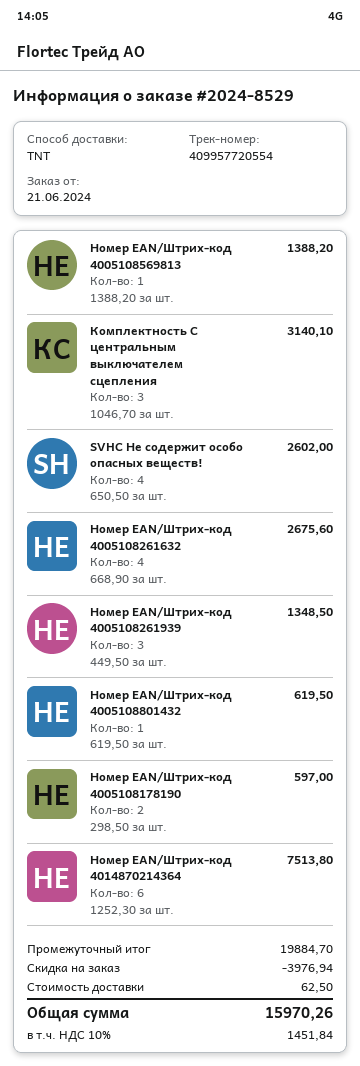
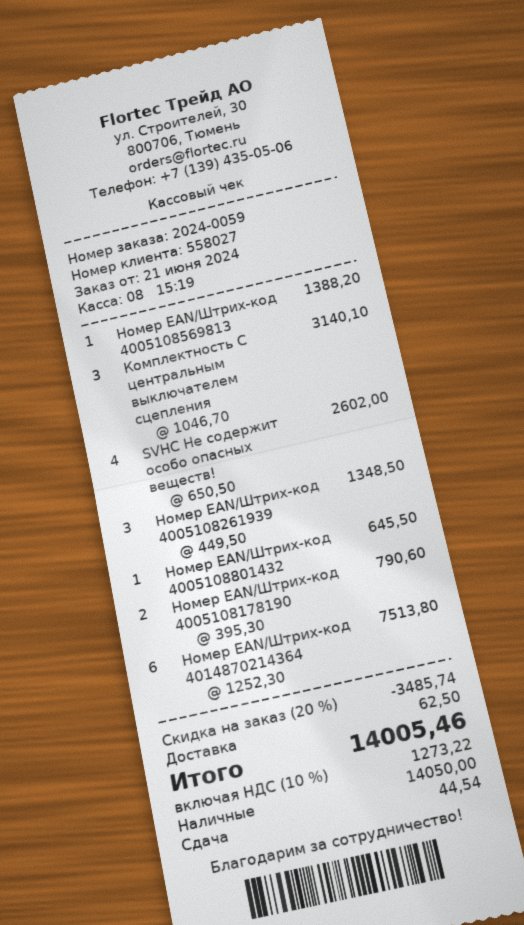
order number: 2024-8529 -> 2024-0059
Номер EAN/Штрих-код 4005108261632: 4 x 668.90 = 2675.60 -> none
Номер EAN/Штрих-код 4005108801432: 1 x 619.50 = 619.50 -> 1 x 645.50 = 645.50
Номер EAN/Штрих-код 4005108178190: 2 x 298.50 = 597.00 -> 2 x 395.30 = 790.60
discount: 3976.94 -> 3485.74
tax: 10% = 1451.84 -> 10% = 1273.22
total: 15970.26 -> 14005.46

